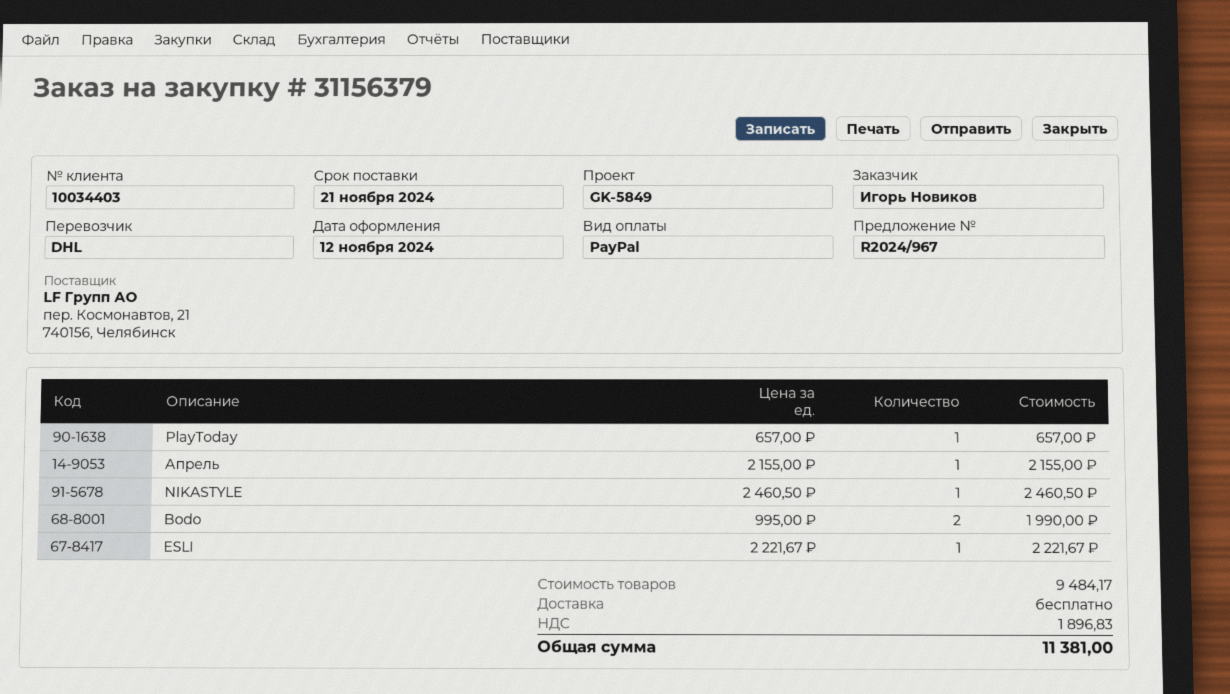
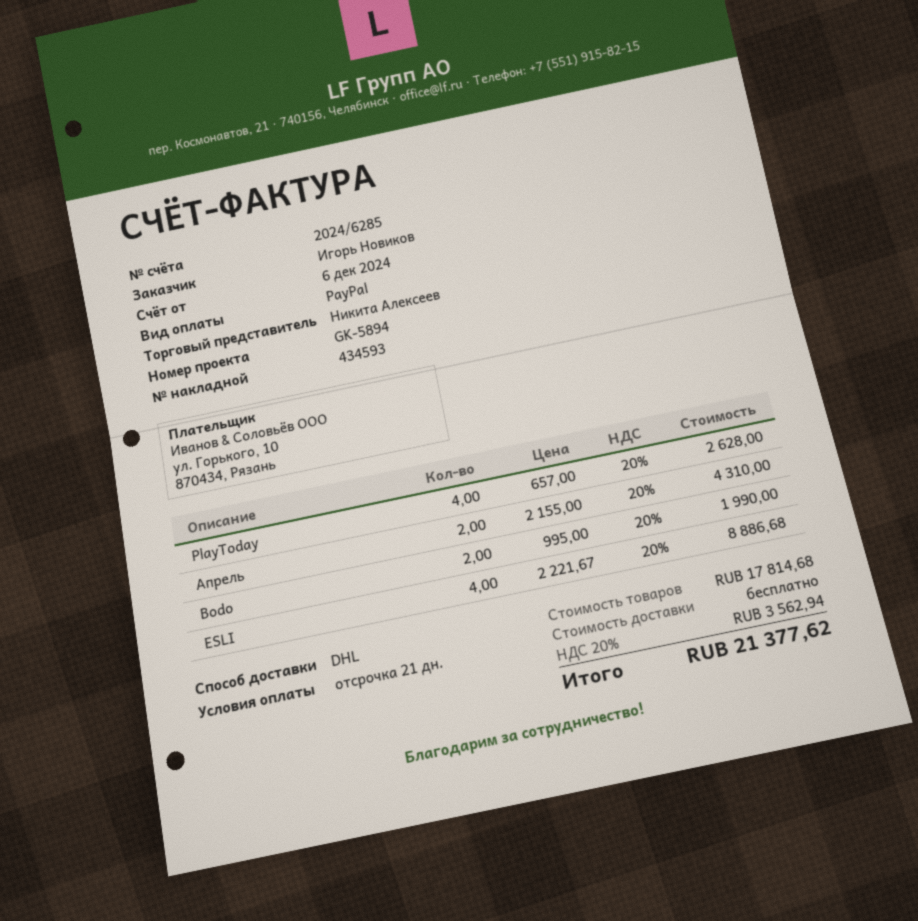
reference: GK-5849 -> GK-5894
PlayToday: 1 x 657.00 = 657.00 -> 4 x 657.00 = 2628.00
Апрель: 1 x 2155.00 = 2155.00 -> 2 x 2155.00 = 4310.00
NIKASTYLE: 1 x 2460.50 = 2460.50 -> none
ESLI: 1 x 2221.67 = 2221.67 -> 4 x 2221.67 = 8886.68
subtotal: 9484.17 -> 17814.68
tax: 1896.83 -> 3562.94
total: 11381.00 -> 21377.62

